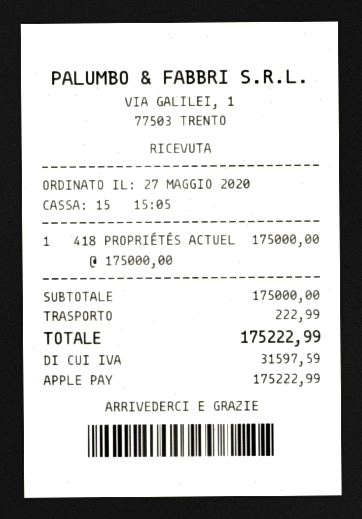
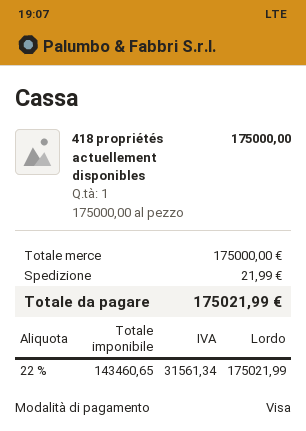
payment method: Apple Pay -> Visa
shipping: 222.99 -> 21.99
tax: 31597.59 -> 31561.34
total: 175222.99 -> 175021.99

